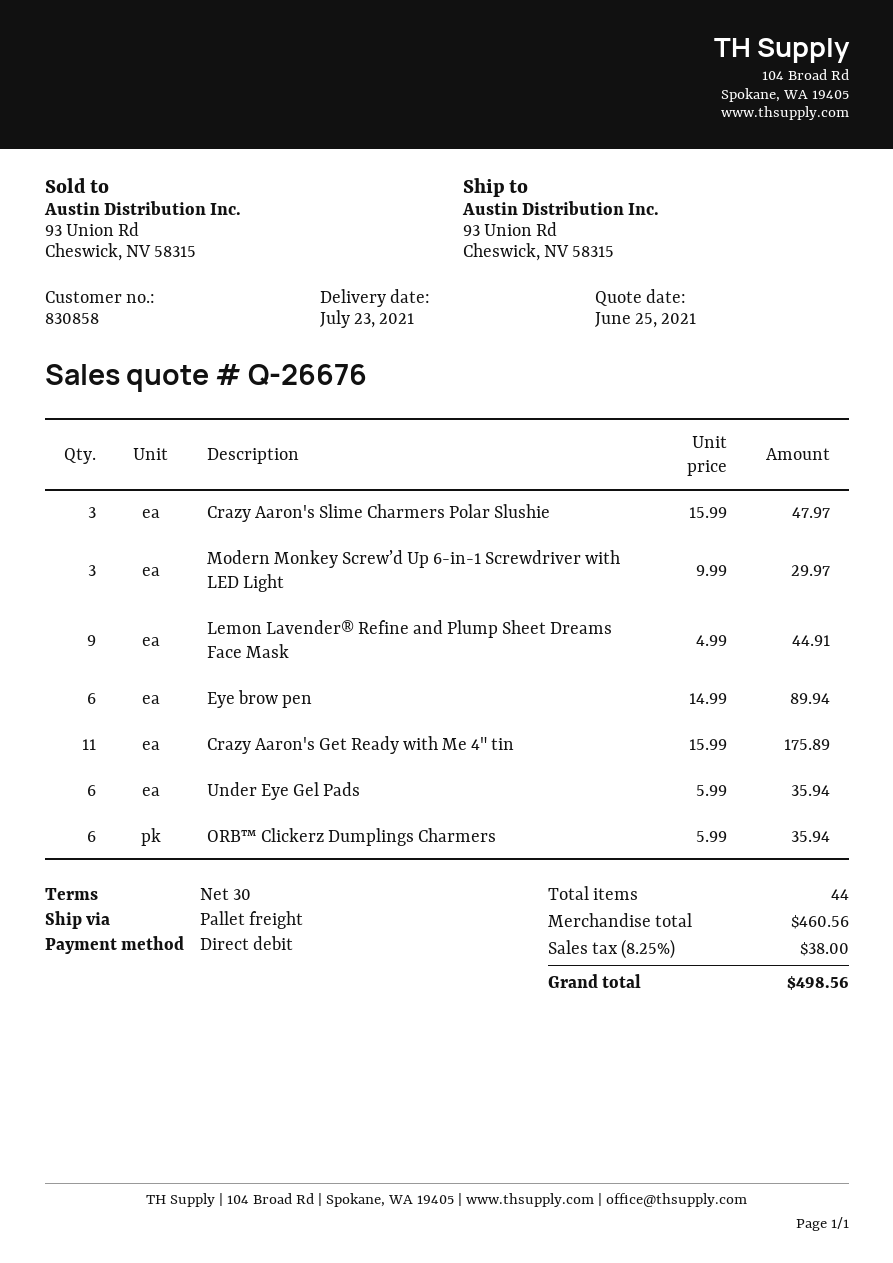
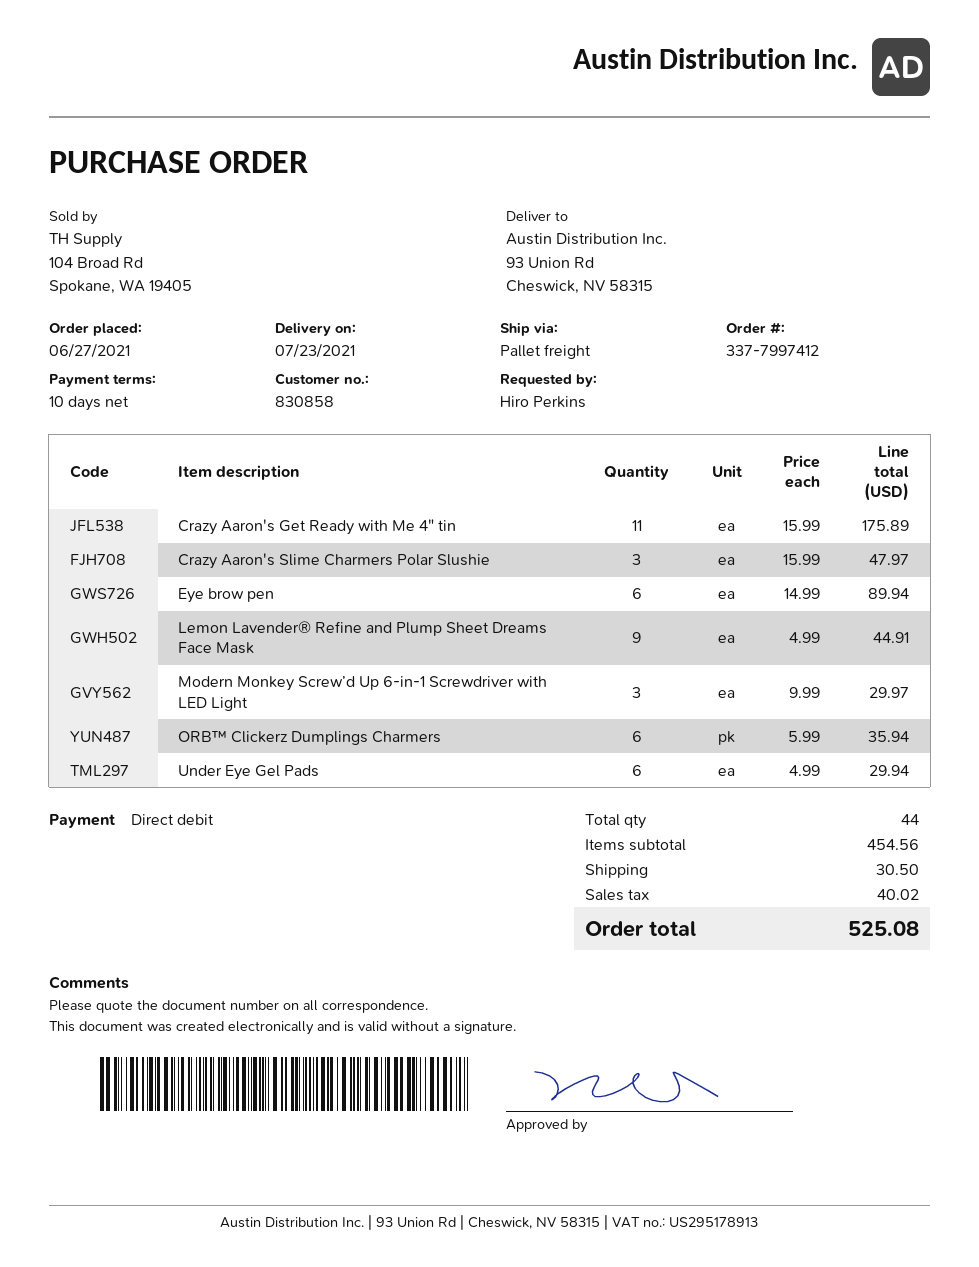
payment terms: 30 days -> 10 days
Under Eye Gel Pads: 6 x 5.99 = 35.94 -> 6 x 4.99 = 29.94
subtotal: 460.56 -> 454.56
shipping: none -> 30.50
tax: 38.00 -> 40.02
total: 498.56 -> 525.08

